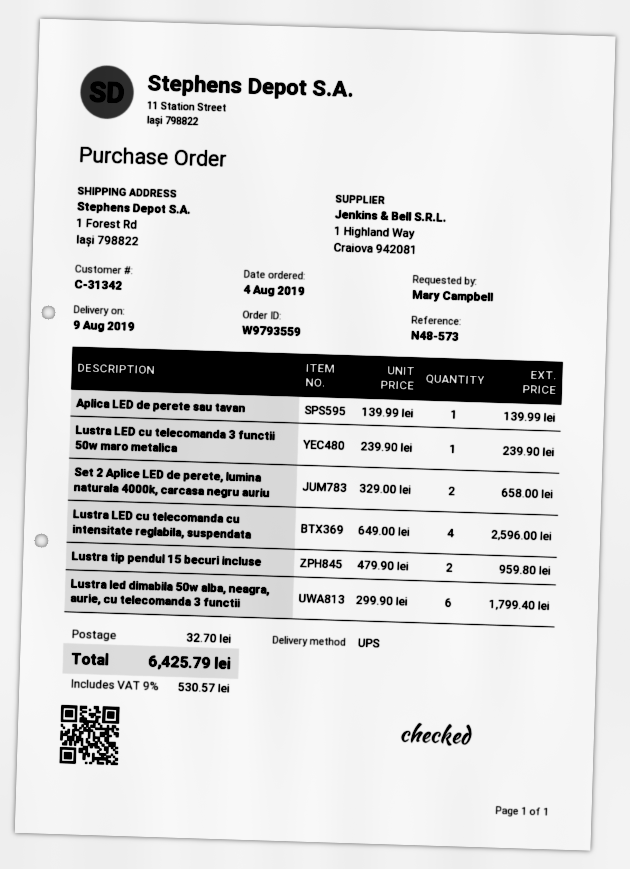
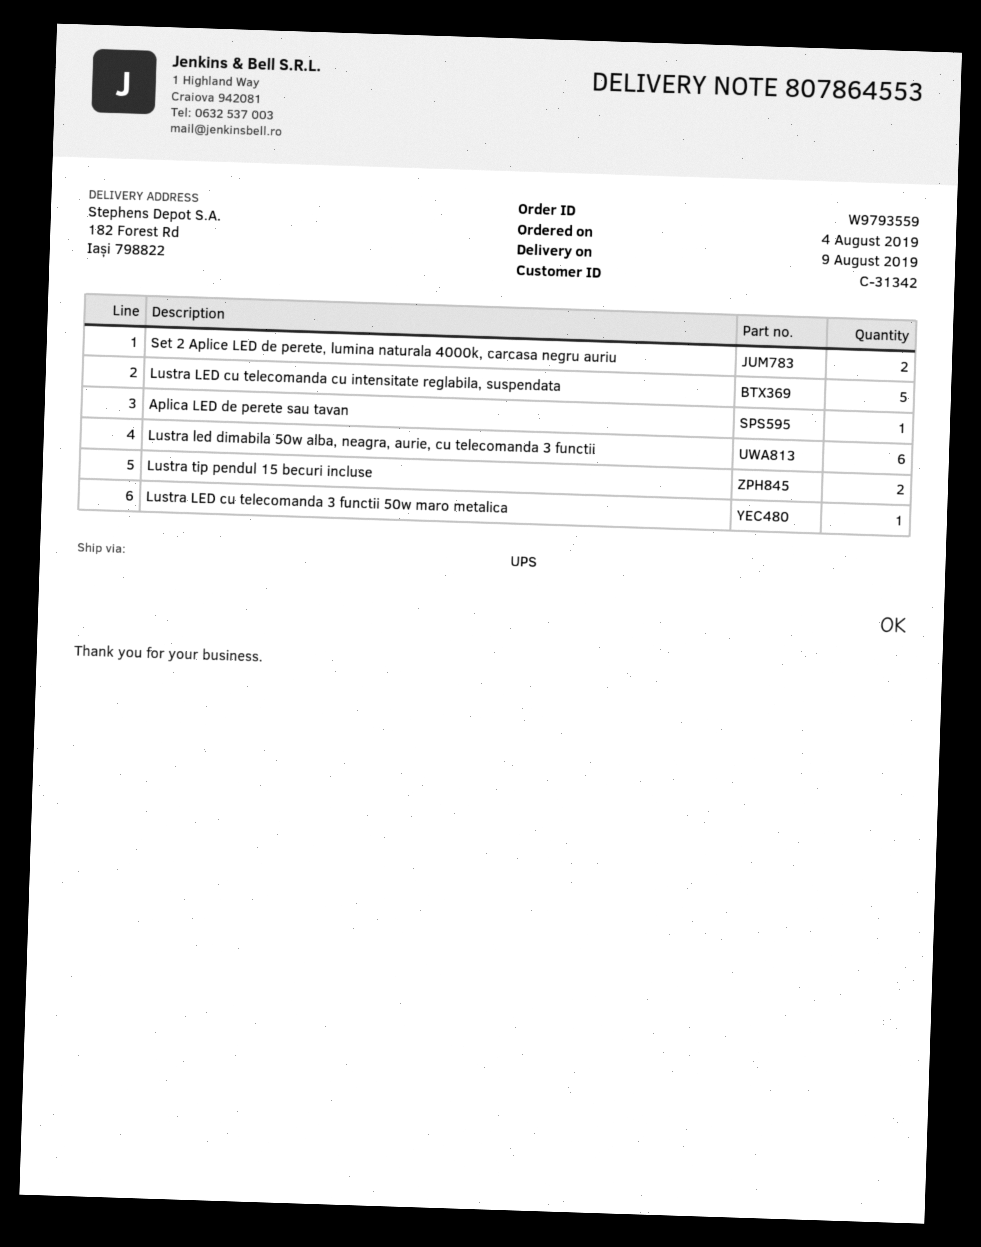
ship to: 1 Forest Rd, Iași 798822 -> 182 Forest Rd, Iași 798822
Lustra LED cu telecomanda cu intensitate reglabila, suspendata: 4 -> 5

